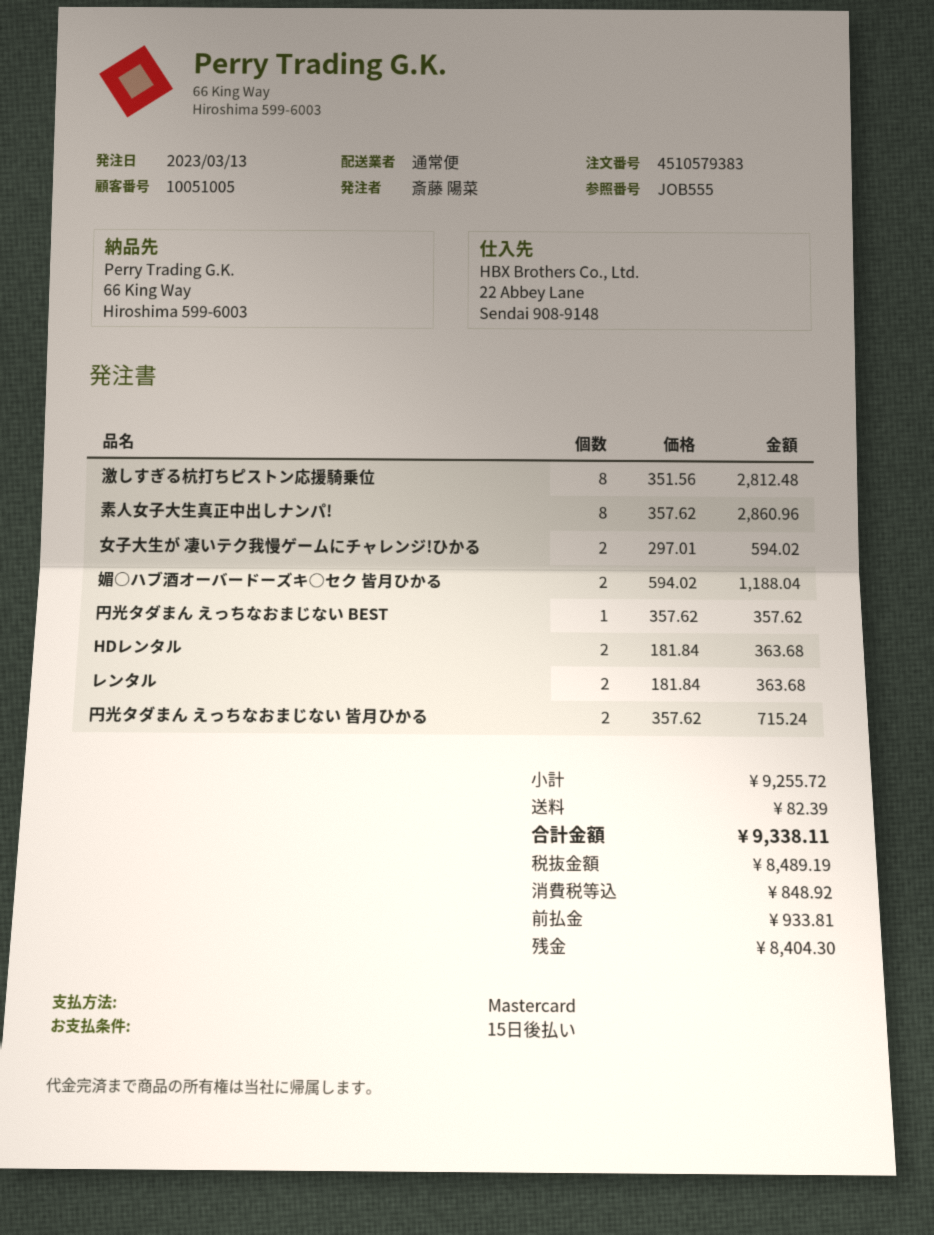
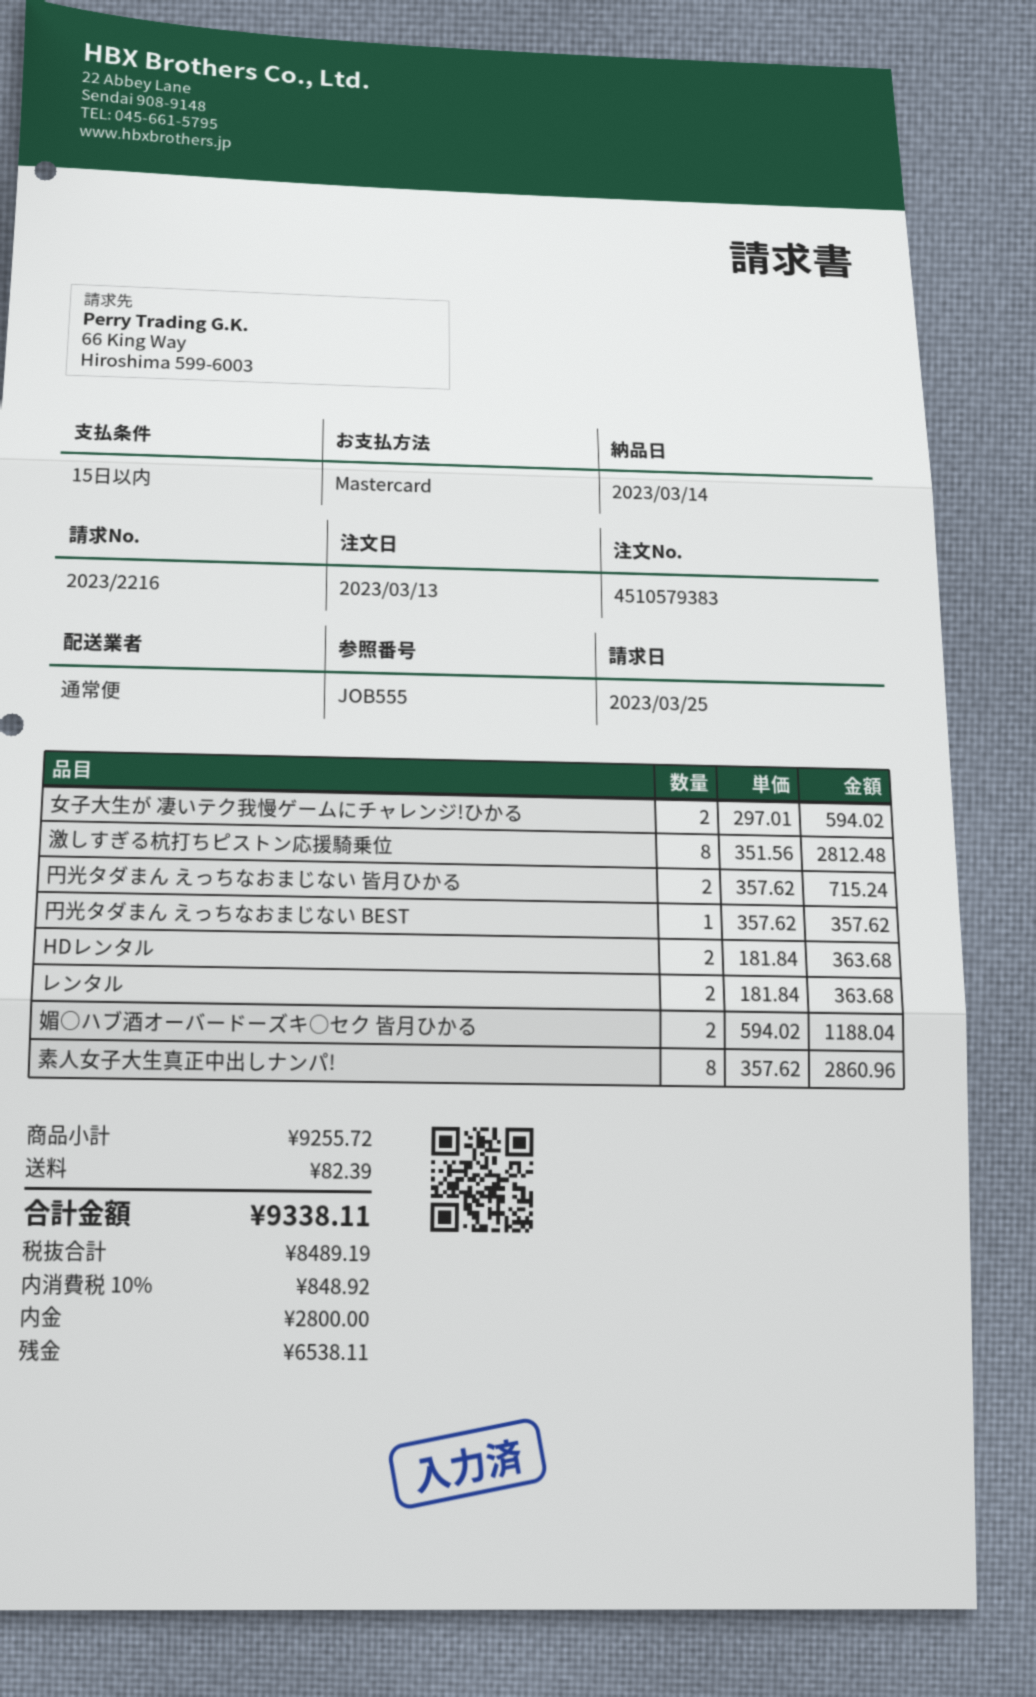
deposit: 933.81 -> 2800.00
balance: 8404.30 -> 6538.11

